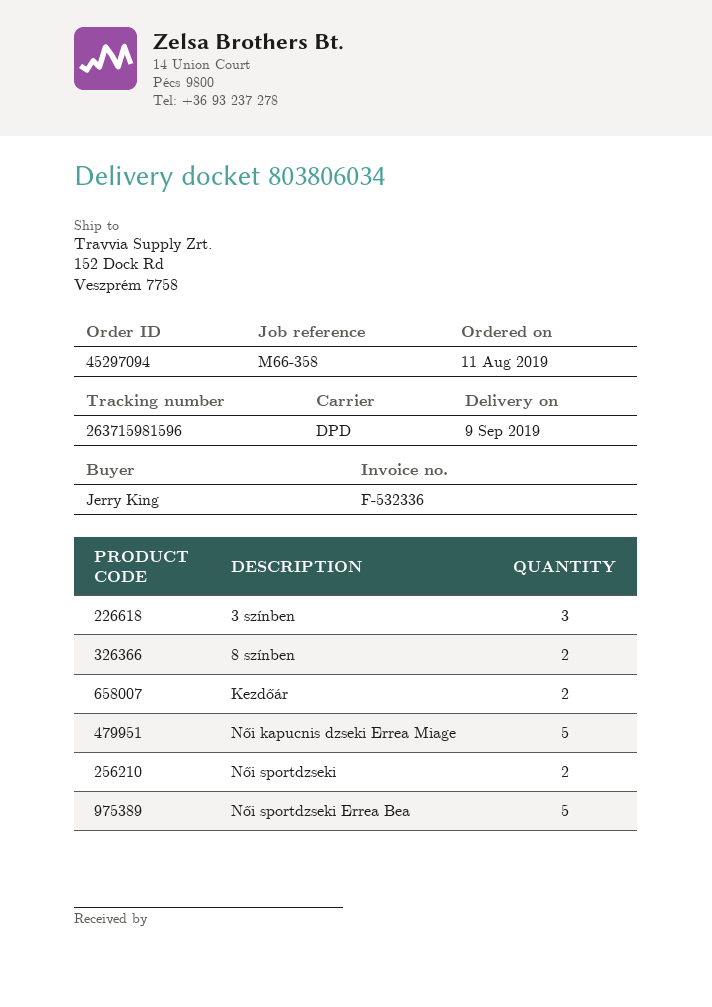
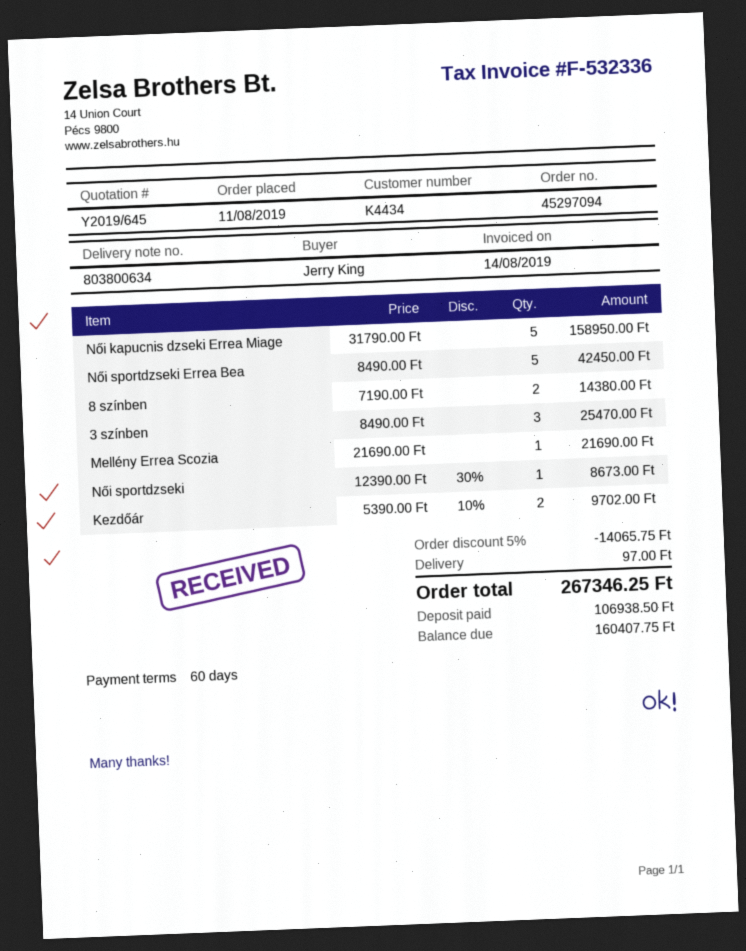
delivery note number: 803806034 -> 803800634
Női sportdzseki: 2 -> 1
Mellény Errea Scozia: none -> 1

